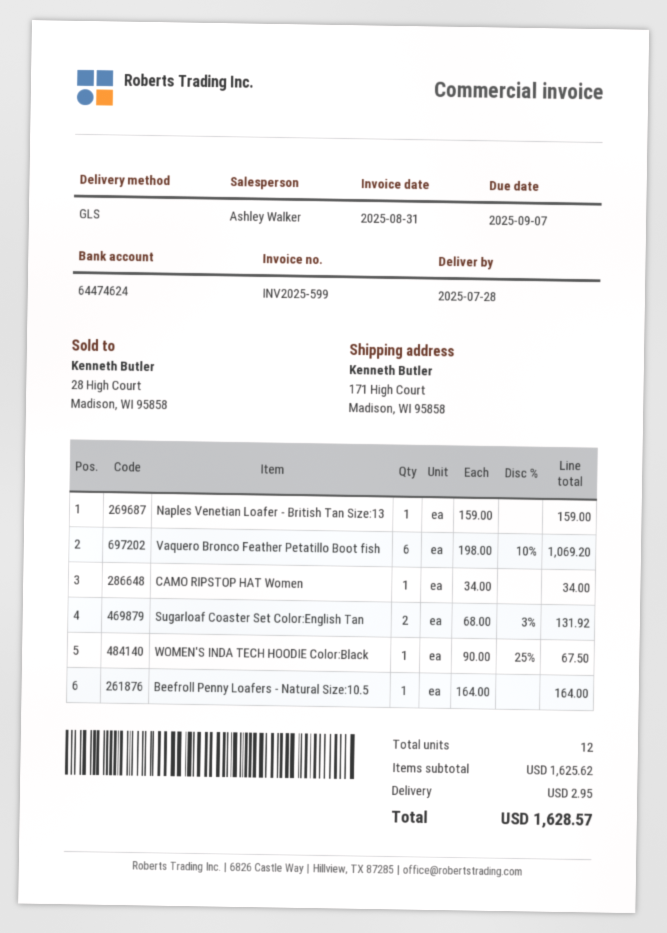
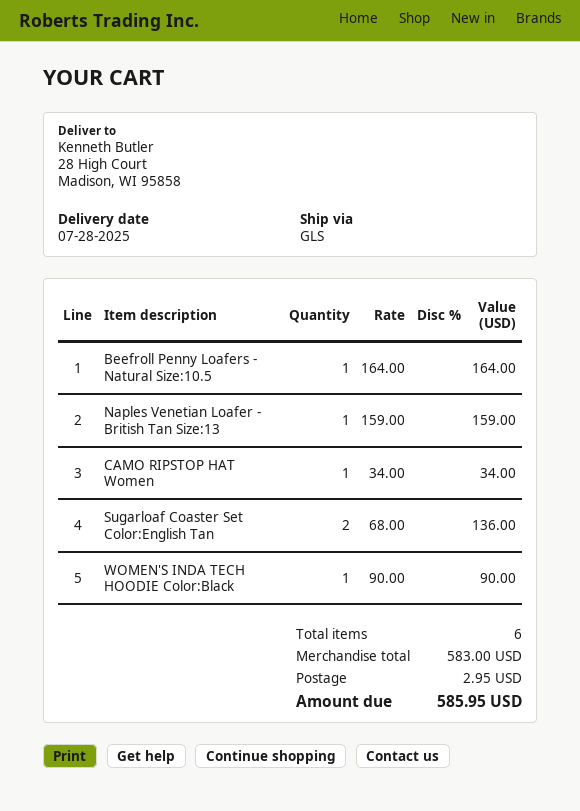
ship to: 171 High Court, Madison, WI 95858 -> 28 High Court, Madison, WI 95858
Vaquero Bronco Feather Petatillo Boot fish: 6 x 198.00 - 10% = 1069.20 -> none
Sugarloaf Coaster Set Color:English Tan: 2 x 68.00 - 3% = 131.92 -> 2 x 68.00 = 136.00
WOMEN'S INDA TECH HOODIE Color:Black: 1 x 90.00 - 25% = 67.50 -> 1 x 90.00 = 90.00
total quantity: 12 -> 6
subtotal: 1625.62 -> 583.00
total: 1628.57 -> 585.95

